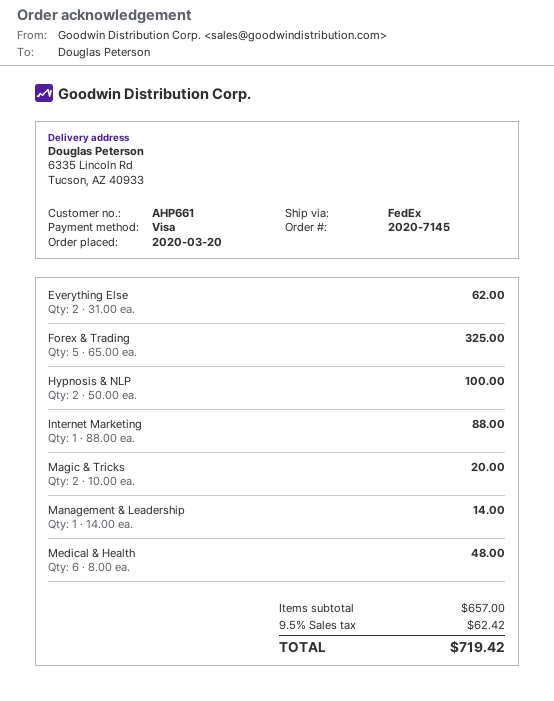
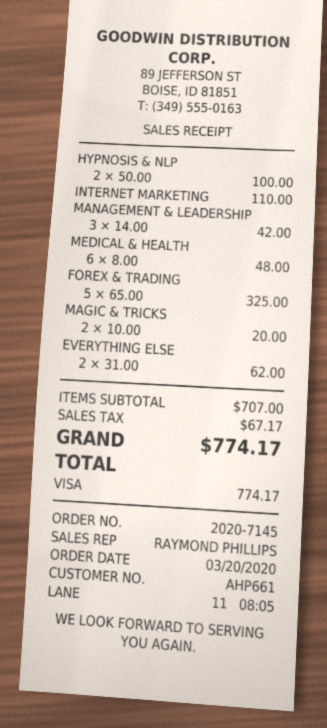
Internet Marketing: 1 x 88.00 = 88.00 -> 1 x 110.00 = 110.00
Management & Leadership: 1 x 14.00 = 14.00 -> 3 x 14.00 = 42.00
subtotal: 657.00 -> 707.00
tax: 62.42 -> 67.17
total: 719.42 -> 774.17

